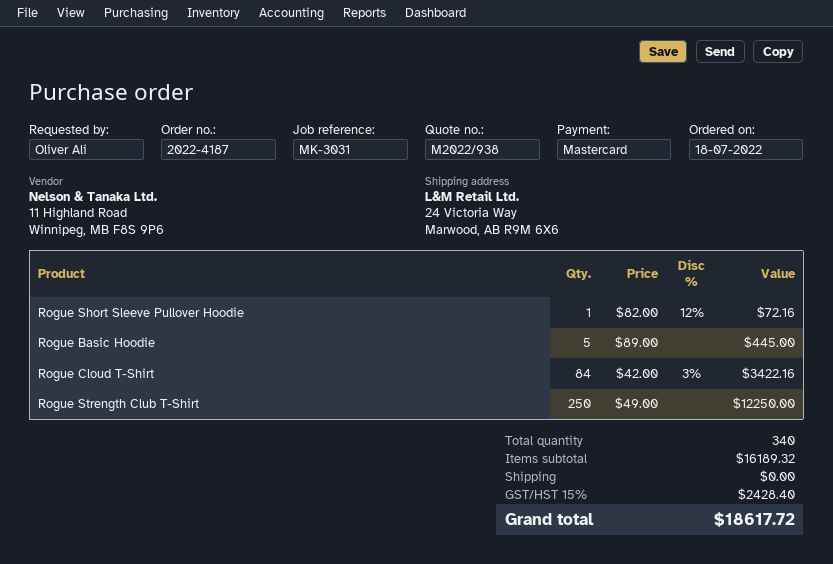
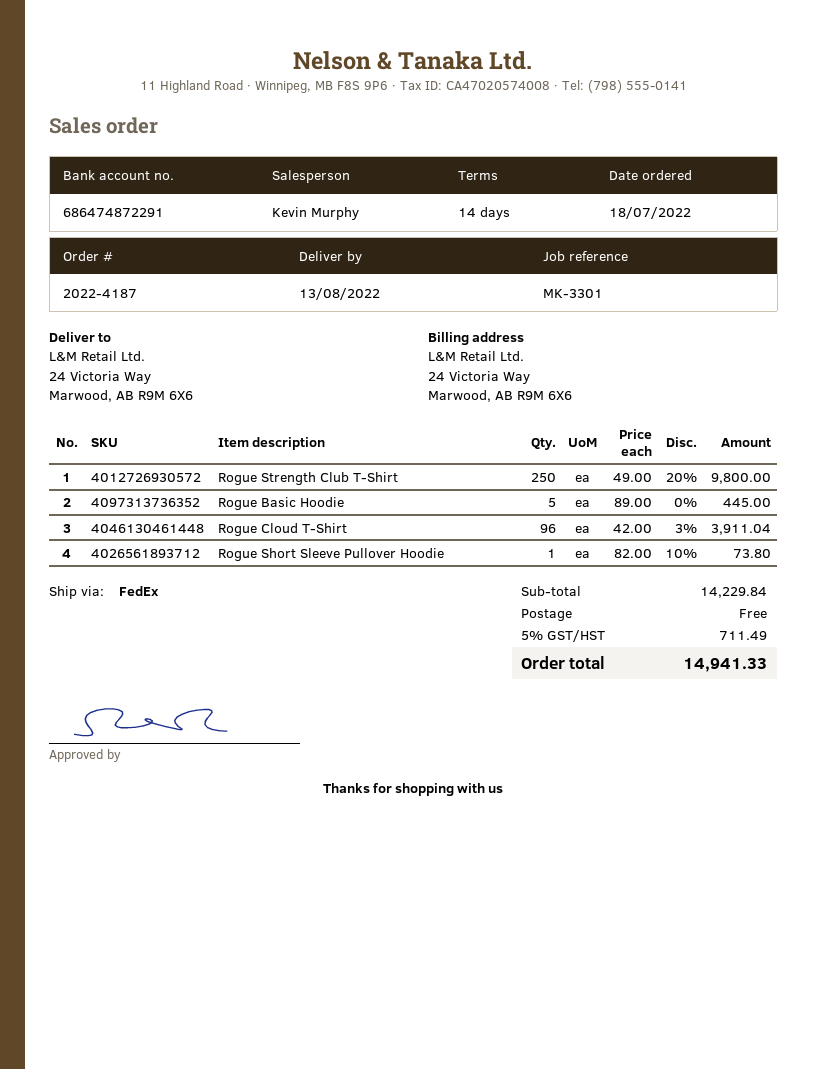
reference: MK-3031 -> MK-3301
Rogue Short Sleeve Pullover Hoodie: 1 x 82.00 - 12% = 72.16 -> 1 x 82.00 - 10% = 73.80
Rogue Cloud T-Shirt: 84 x 42.00 - 3% = 3422.16 -> 96 x 42.00 - 3% = 3911.04
Rogue Strength Club T-Shirt: 250 x 49.00 = 12250.00 -> 250 x 49.00 - 20% = 9800.00
subtotal: 16189.32 -> 14229.84
tax: 15% = 2428.40 -> 5% = 711.49
total: 18617.72 -> 14941.33

